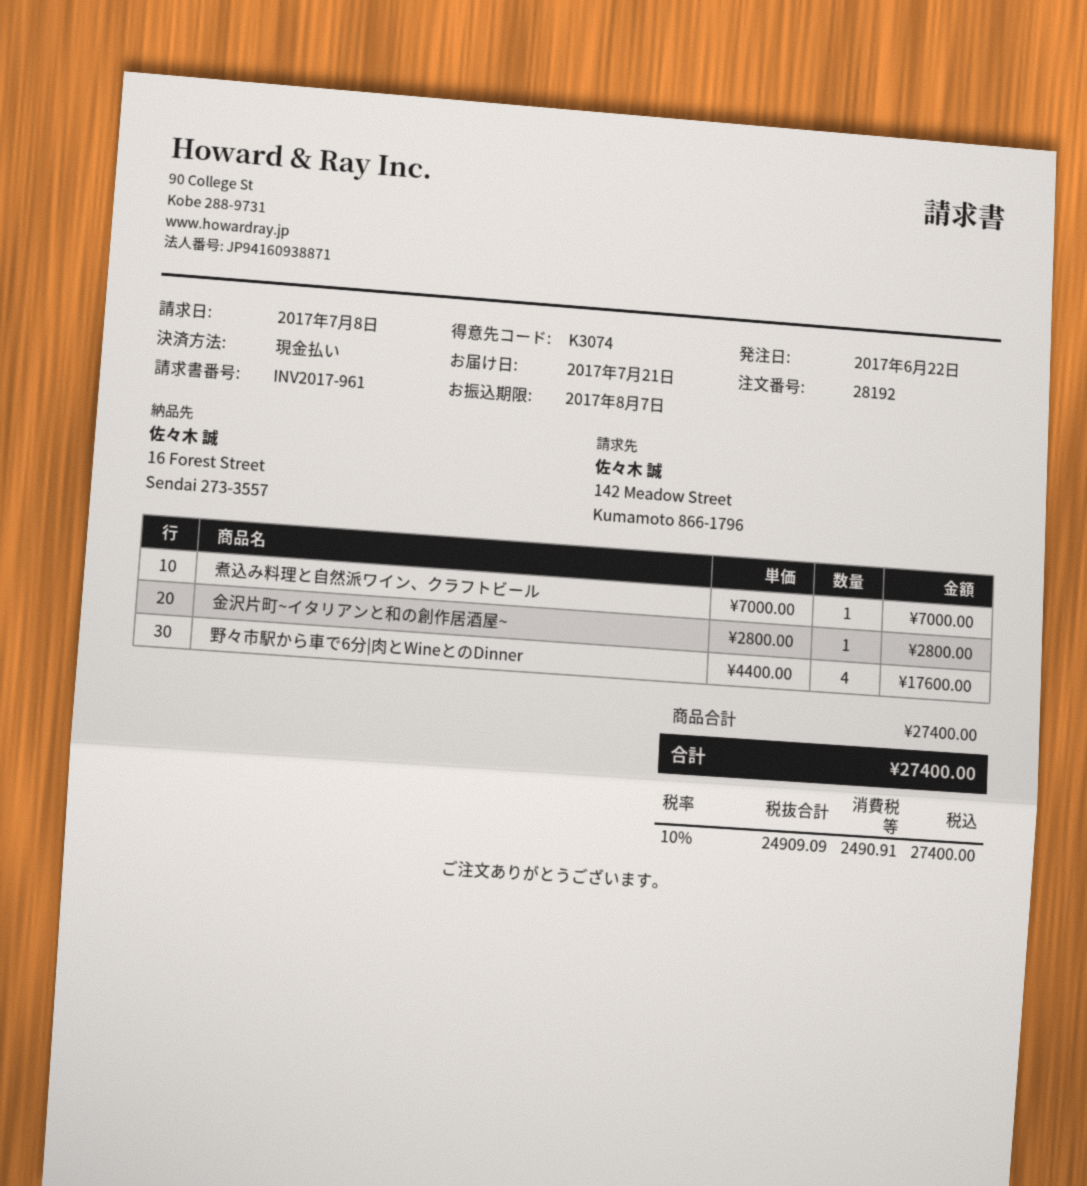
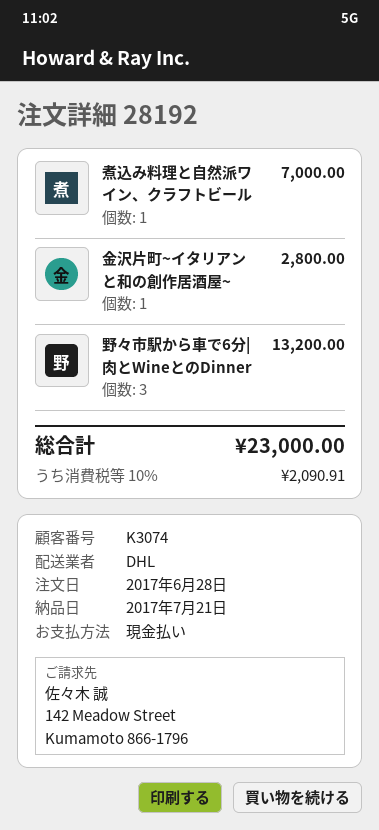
order date: 2017-06-22 -> 2017-06-28
野々市駅から車で6分|肉とWineとのDinner: 4 for 17600.00 -> 3 for 13200.00
tax: 10% = 2490.91 -> 10% = 2090.91
total: 27400.00 -> 23000.00

